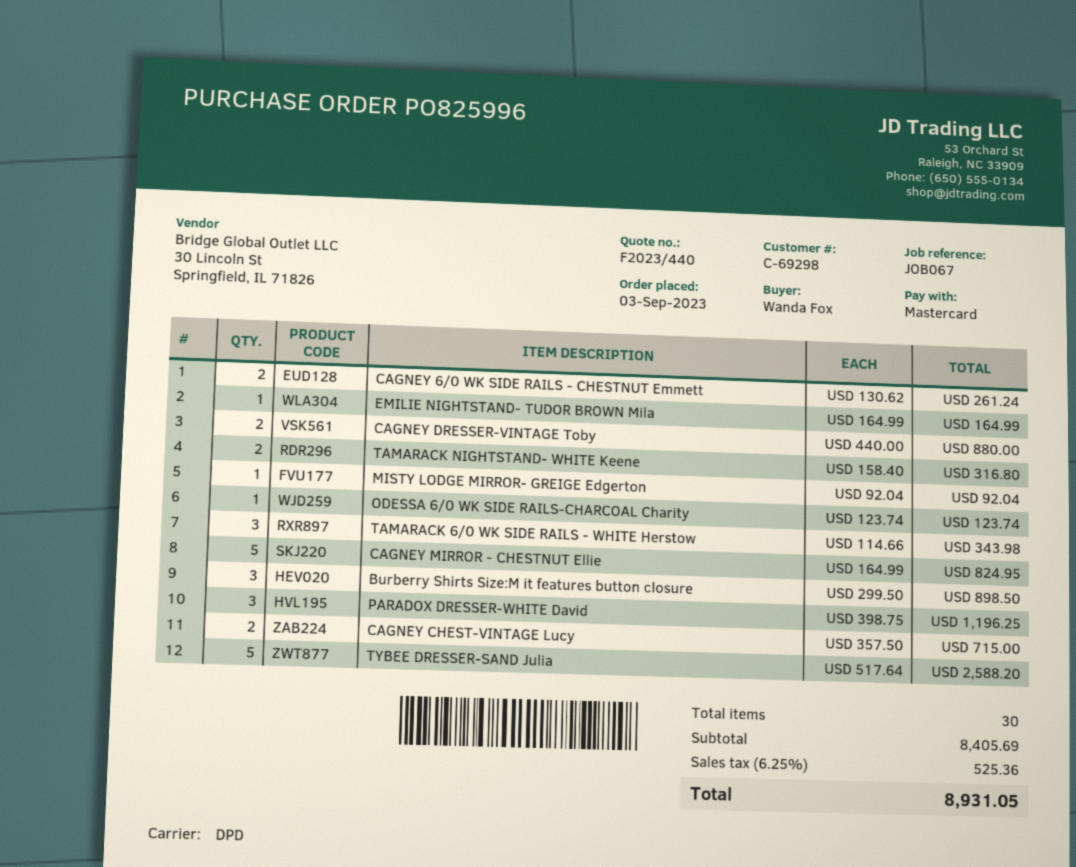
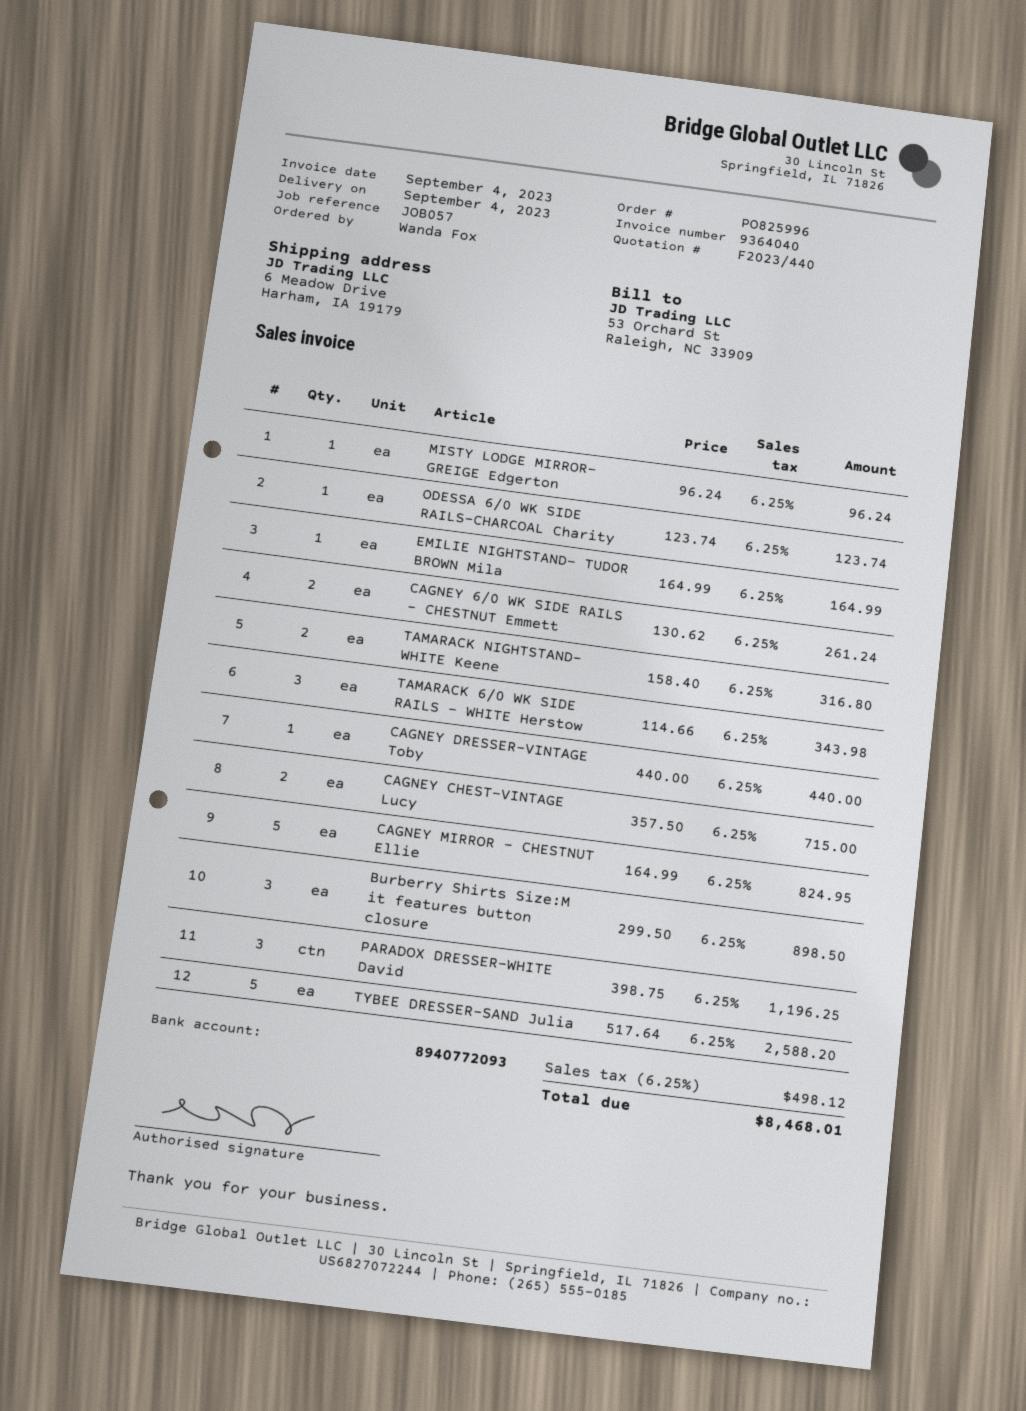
reference: JOB067 -> JOB057
CAGNEY DRESSER-VINTAGE Toby: 2 x 440.00 = 880.00 -> 1 x 440.00 = 440.00
MISTY LODGE MIRROR- GREIGE Edgerton: 1 x 92.04 = 92.04 -> 1 x 96.24 = 96.24
tax: 6.25% = 525.36 -> 6.25% = 498.12
total: 8931.05 -> 8468.01

